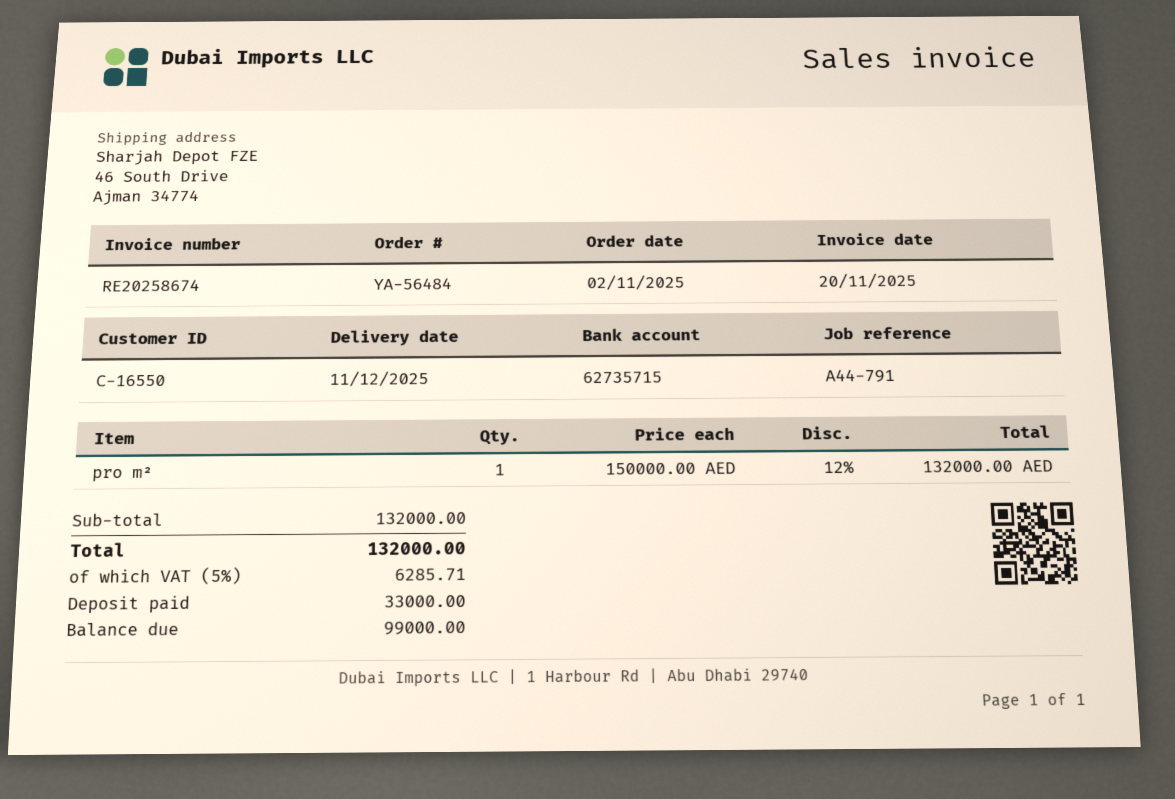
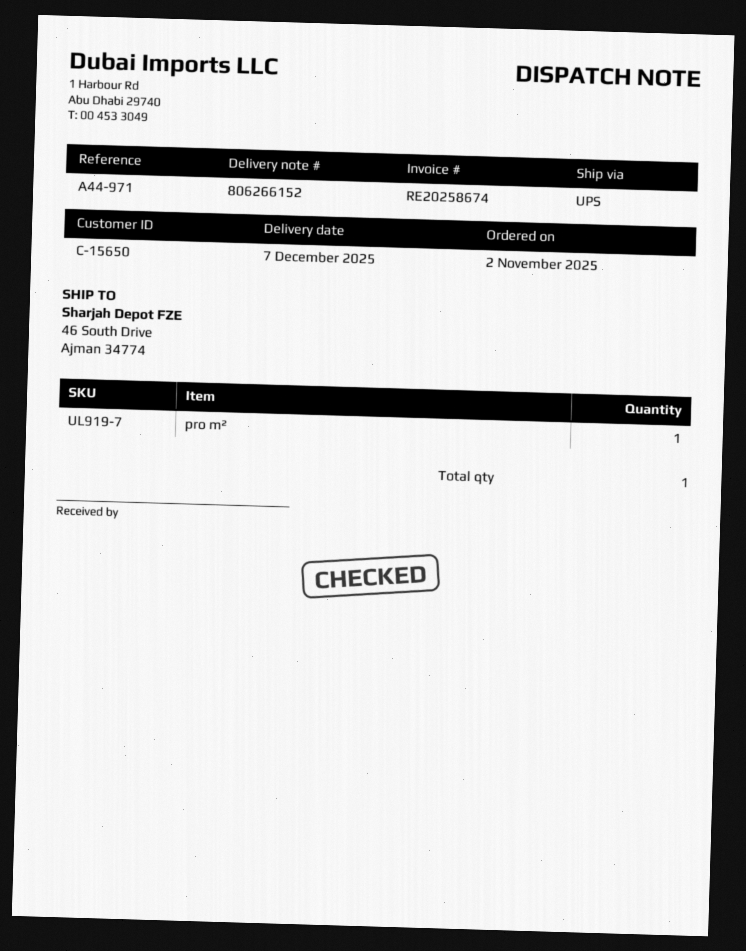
delivery date: 2025-12-11 -> 2025-12-07
customer number: C-16550 -> C-15650
reference: A44-791 -> A44-971

